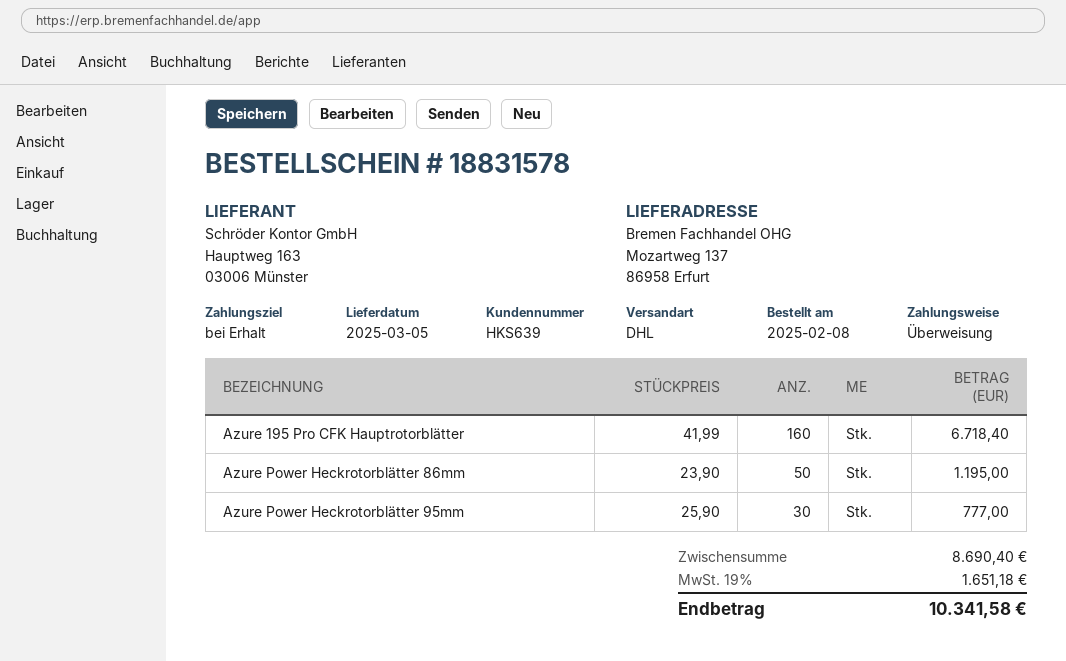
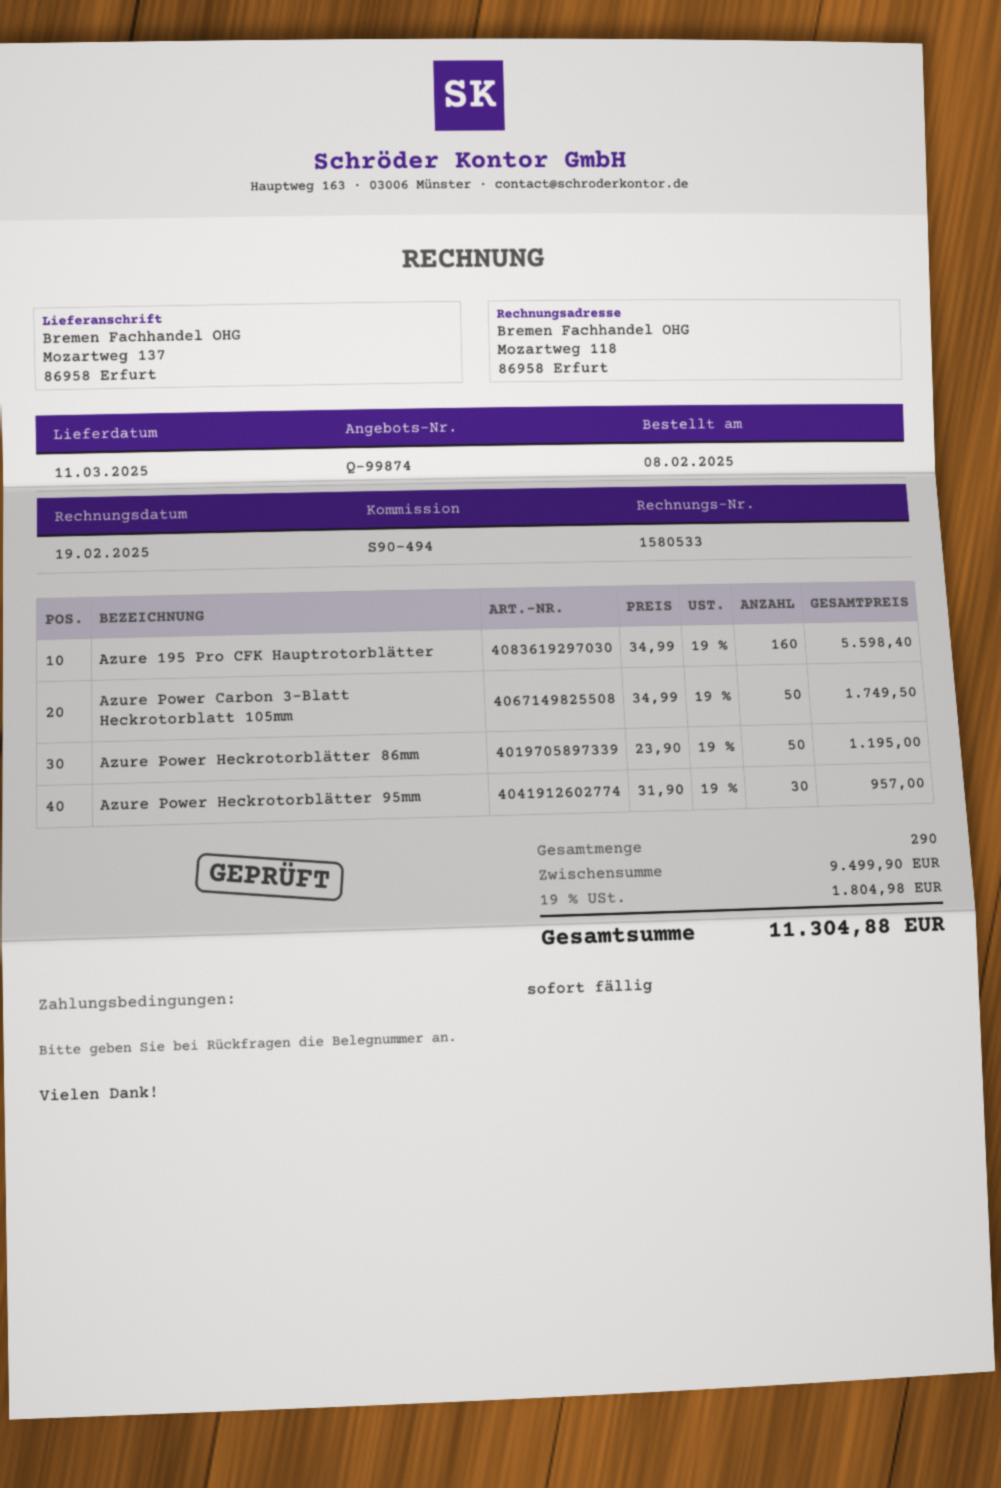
delivery date: 2025-03-05 -> 2025-03-11
Azure 195 Pro CFK Hauptrotorblätter: 160 x 41.99 = 6718.40 -> 160 x 34.99 = 5598.40
Azure Power Heckrotorblätter 95mm: 30 x 25.90 = 777.00 -> 30 x 31.90 = 957.00
Azure Power Carbon 3-Blatt Heckrotorblatt 105mm: none -> 50 x 34.99 = 1749.50
subtotal: 8690.40 -> 9499.90
tax: 19% = 1651.18 -> 19% = 1804.98
total: 10341.58 -> 11304.88

